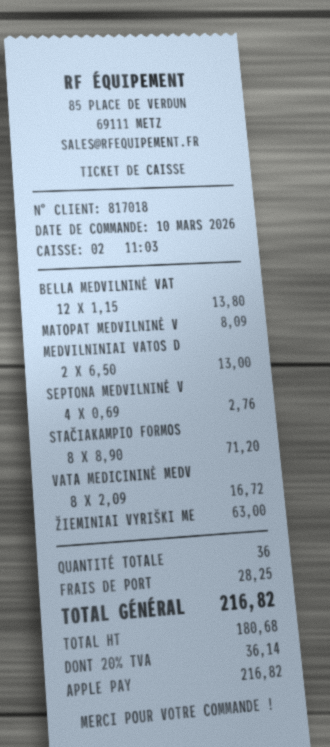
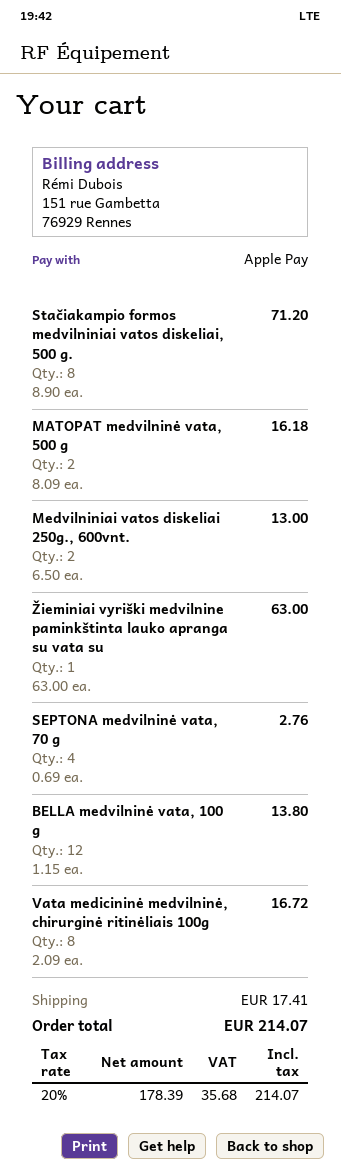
MATOPAT MEDVILNINĖ V: 1 x 8.09 = 8.09 -> 2 x 8.09 = 16.18
shipping: 28.25 -> 17.41
net: 180.68 -> 178.39
tax: 20% = 36.14 -> 20% = 35.68
total: 216.82 -> 214.07

